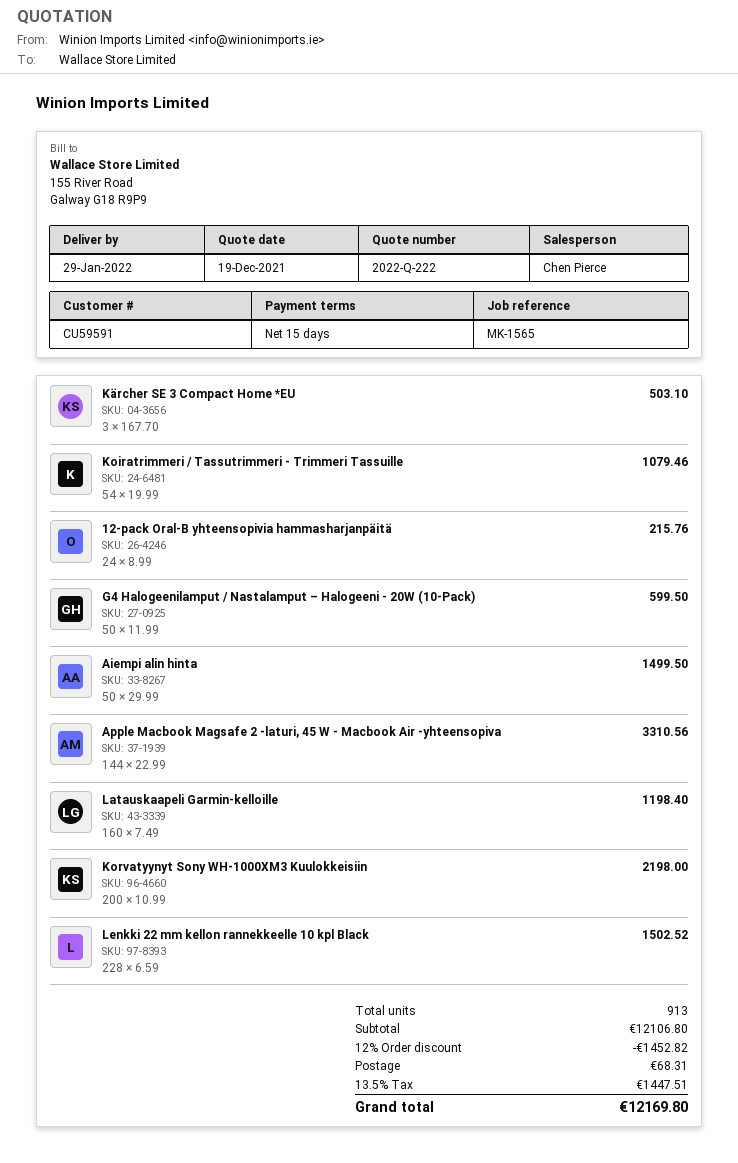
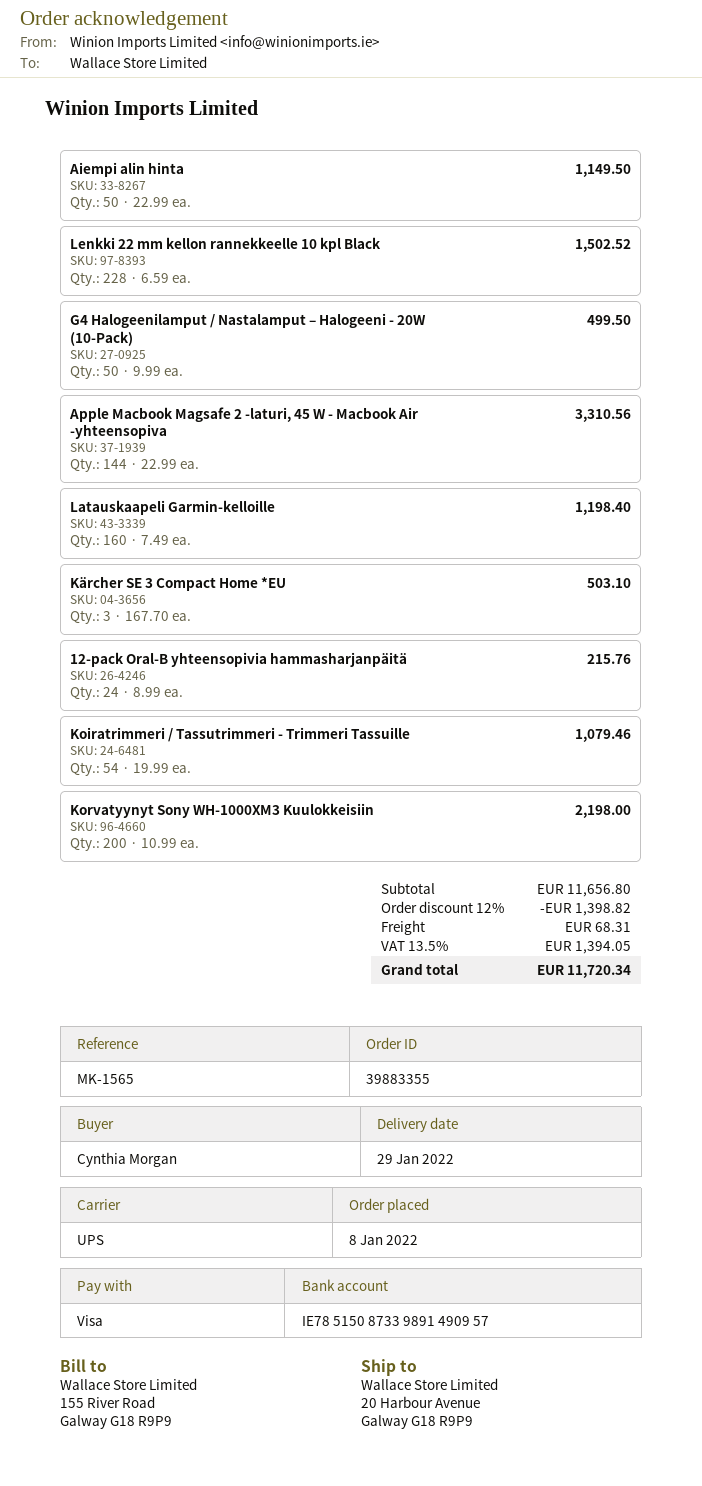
G4 Halogeenilamput / Nastalamput – Halogeeni - 20W (10-Pack): 50 x 11.99 = 599.50 -> 50 x 9.99 = 499.50
Aiempi alin hinta: 50 x 29.99 = 1499.50 -> 50 x 22.99 = 1149.50
subtotal: 12106.80 -> 11656.80
discount: 12% = 1452.82 -> 12% = 1398.82
tax: 13.5% = 1447.51 -> 13.5% = 1394.05
total: 12169.80 -> 11720.34

